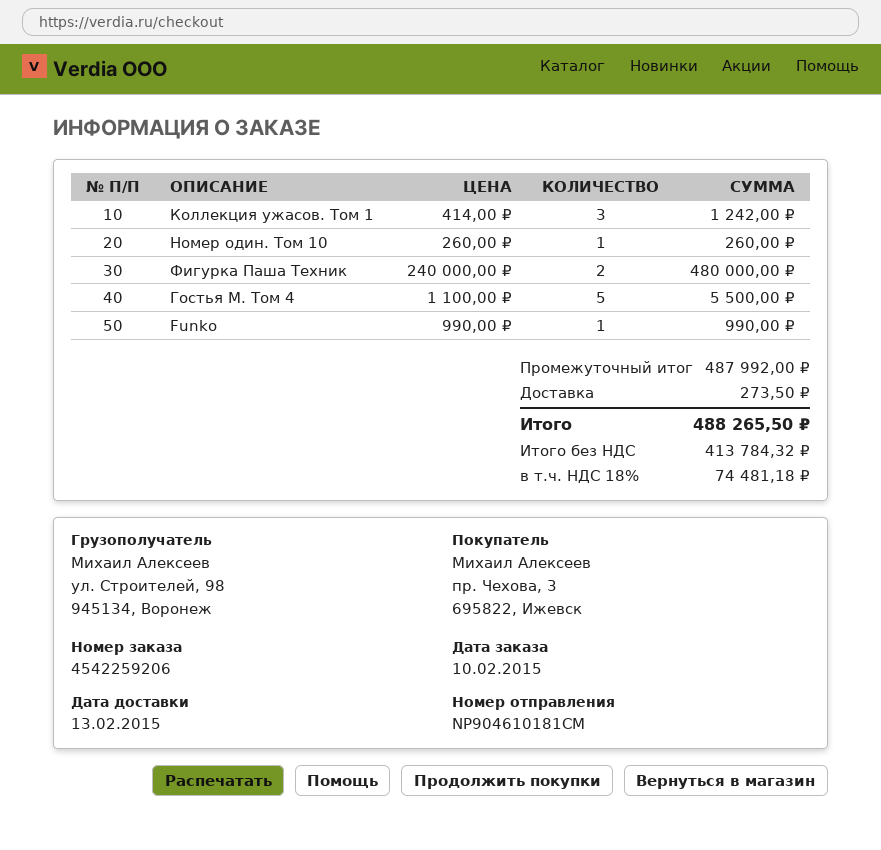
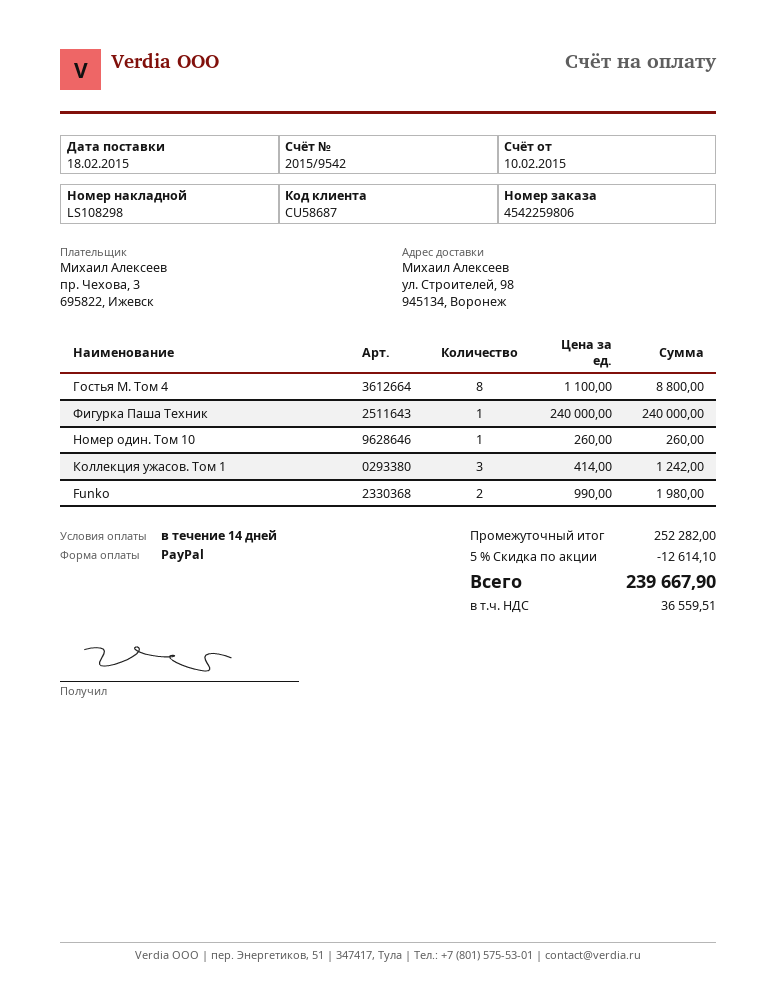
order number: 4542259206 -> 4542259806
delivery date: 2015-02-13 -> 2015-02-18
Фигурка Паша Техник: 2 x 240000.00 = 480000.00 -> 1 x 240000.00 = 240000.00
Гостья М. Том 4: 5 x 1100.00 = 5500.00 -> 8 x 1100.00 = 8800.00
Funko: 1 x 990.00 = 990.00 -> 2 x 990.00 = 1980.00
subtotal: 487992.00 -> 252282.00
discount: none -> 5% = 12614.10
shipping: 273.50 -> none
tax: 74481.18 -> 36559.51
total: 488265.50 -> 239667.90

